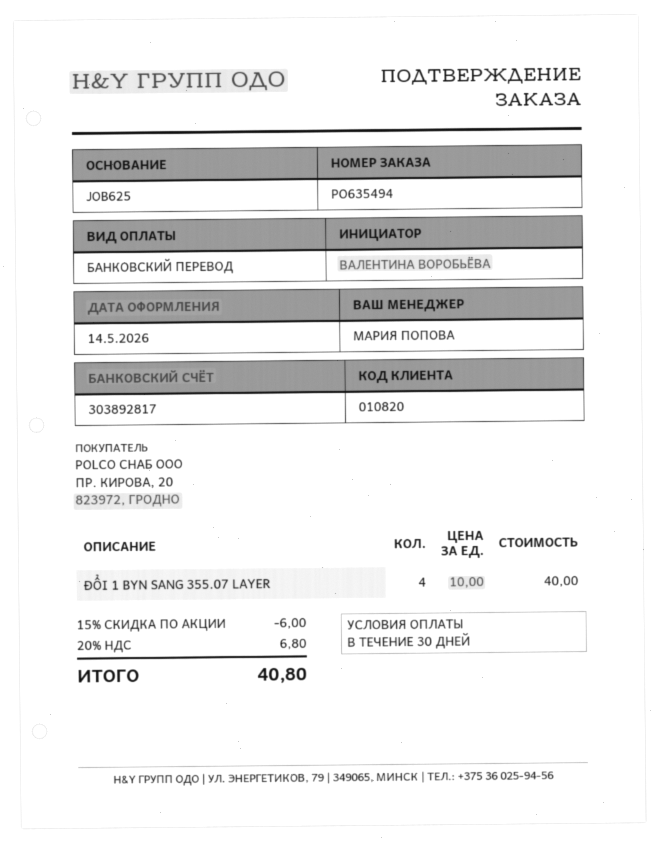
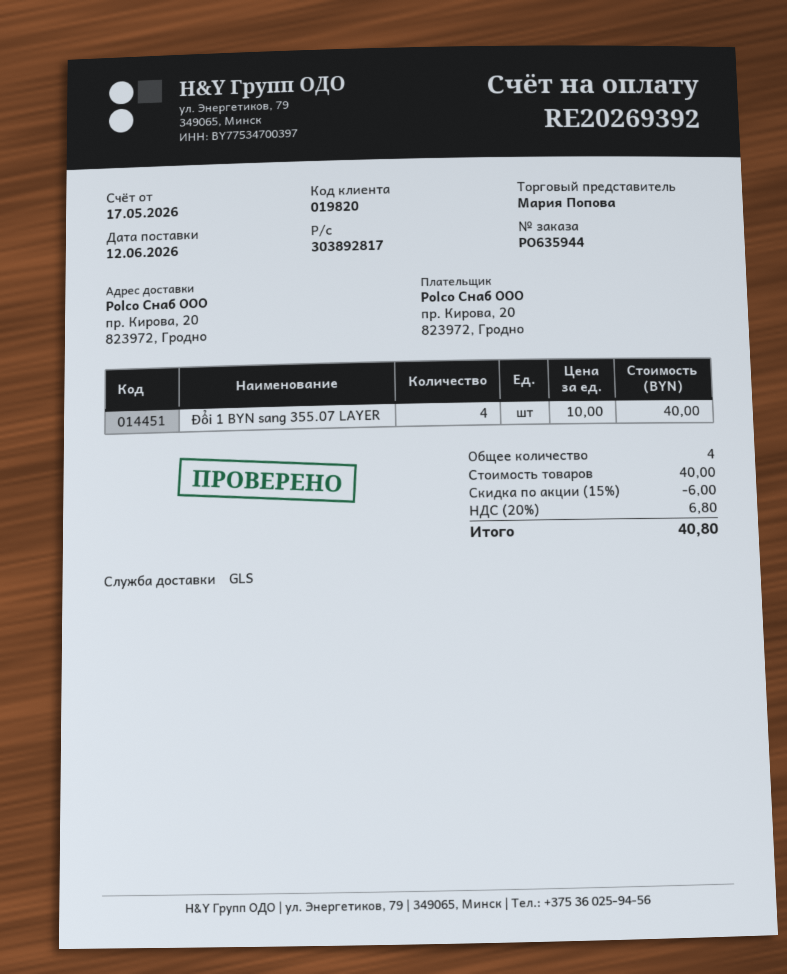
order number: PO635494 -> PO635944
customer number: 010820 -> 019820

